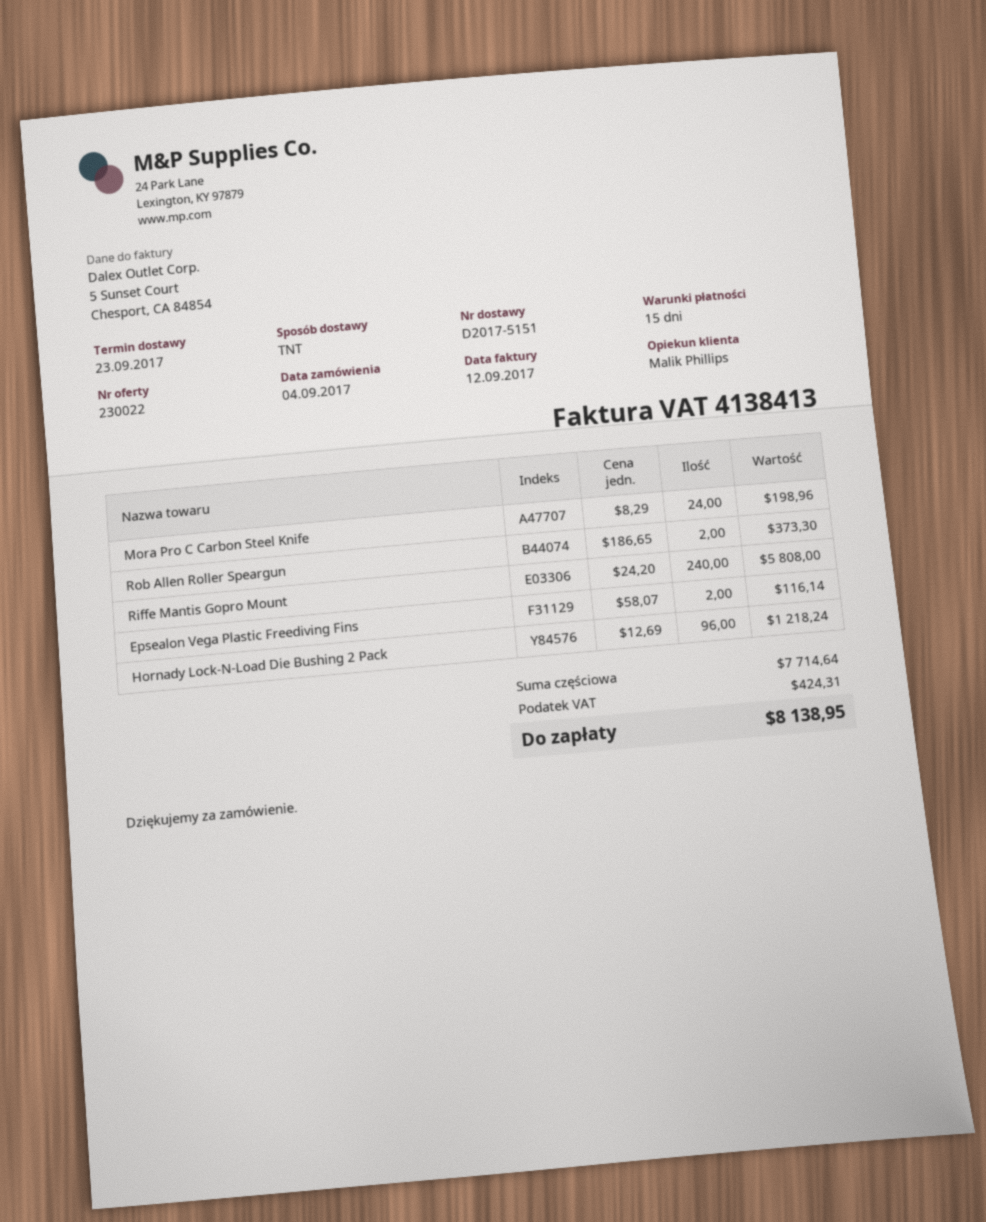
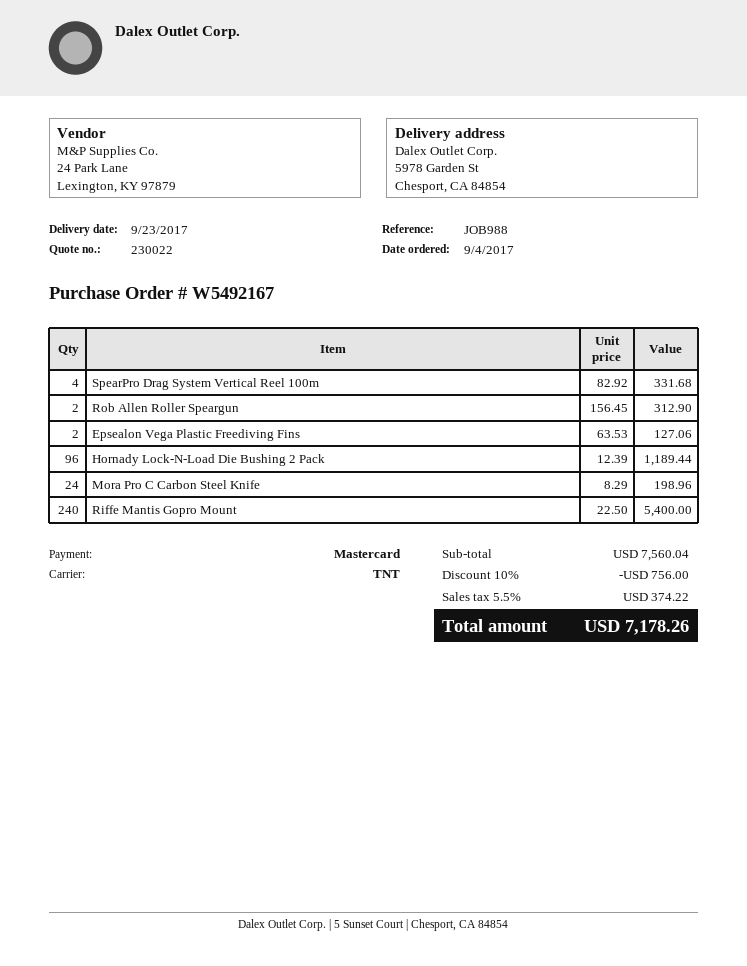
Rob Allen Roller Speargun: 2 x 186.65 = 373.30 -> 2 x 156.45 = 312.90
Riffe Mantis Gopro Mount: 240 x 24.20 = 5808.00 -> 240 x 22.50 = 5400.00
Epsealon Vega Plastic Freediving Fins: 2 x 58.07 = 116.14 -> 2 x 63.53 = 127.06
Hornady Lock-N-Load Die Bushing 2 Pack: 96 x 12.69 = 1218.24 -> 96 x 12.39 = 1189.44
SpearPro Drag System Vertical Reel 100m: none -> 4 x 82.92 = 331.68
subtotal: 7714.64 -> 7560.04
discount: none -> 10% = 756.00
tax: 424.31 -> 374.22
total: 8138.95 -> 7178.26

